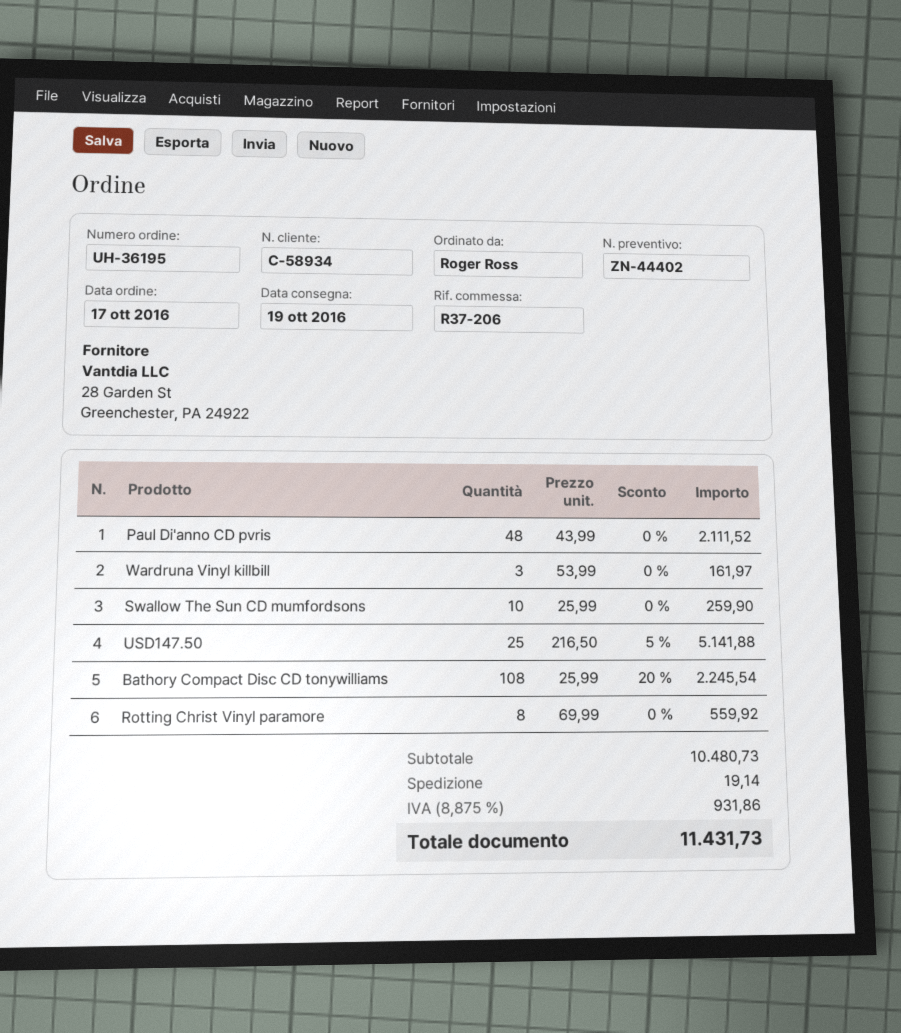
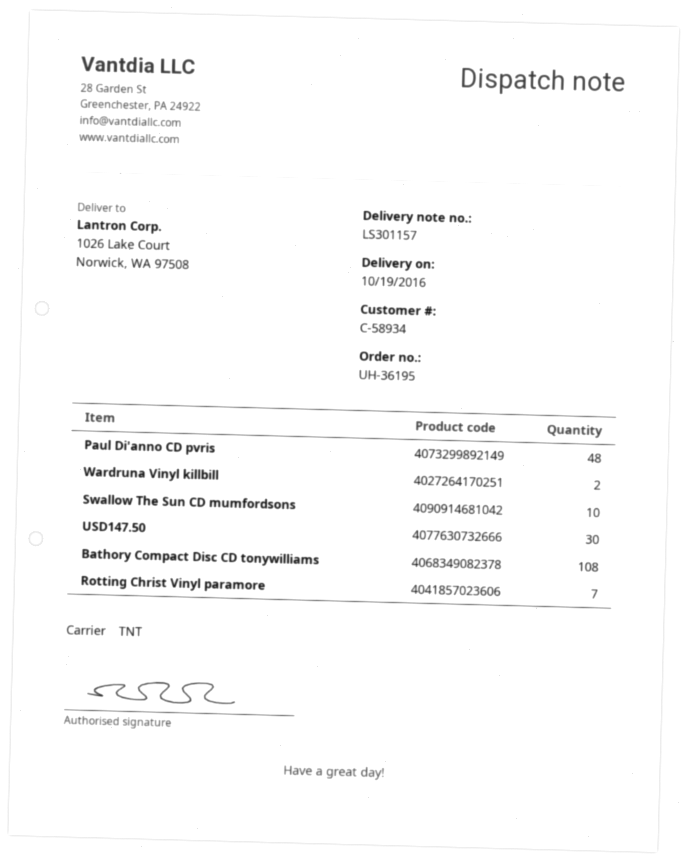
Wardruna Vinyl killbill: 3 -> 2
USD147.50: 25 -> 30
Rotting Christ Vinyl paramore: 8 -> 7

